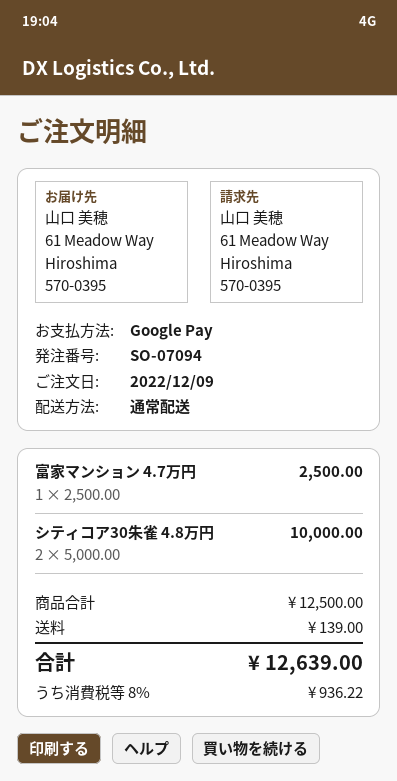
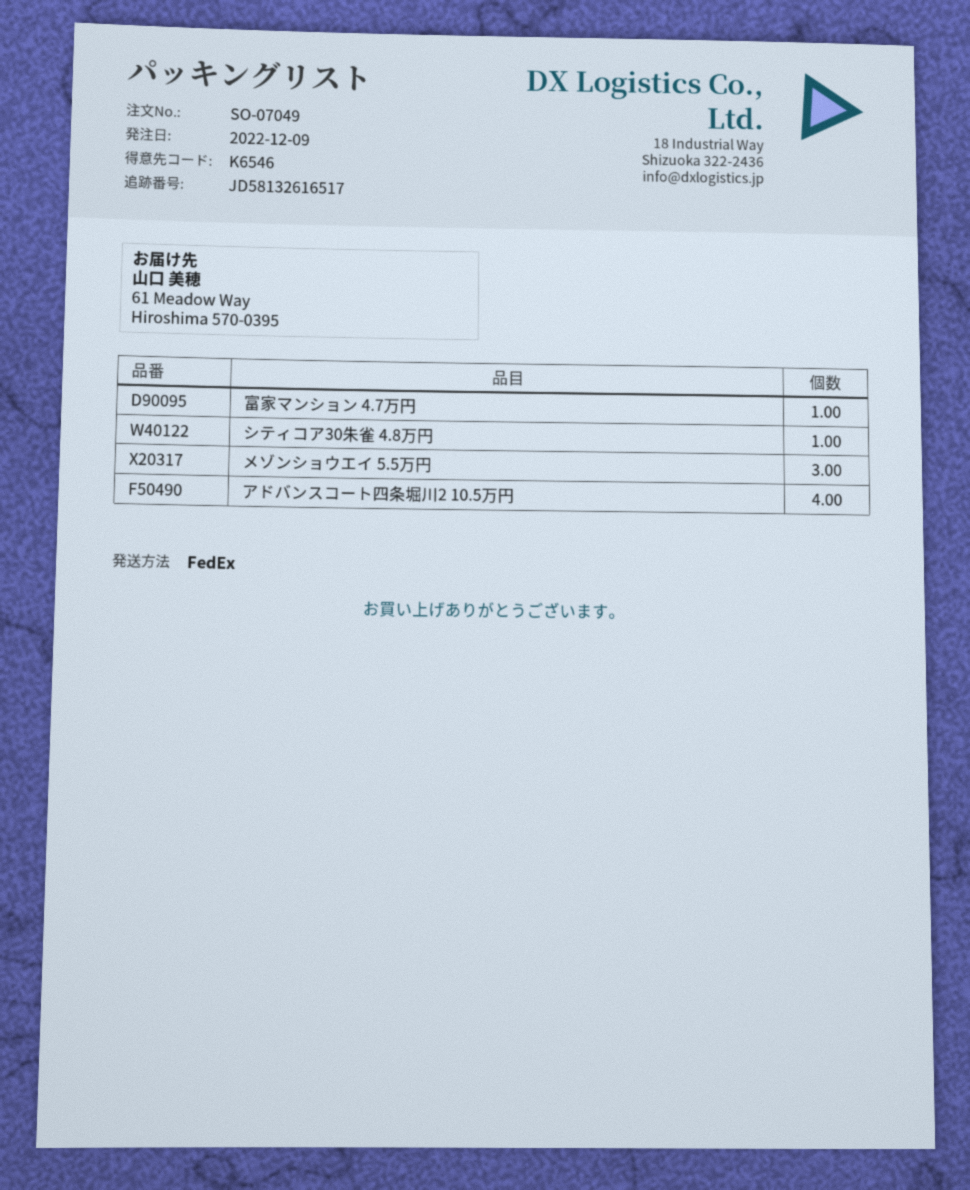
order number: SO-07094 -> SO-07049
shipping method: standard -> FedEx
シティコア30朱雀 4.8万円: 2 -> 1
メゾンショウエイ 5.5万円: none -> 3
アドバンスコート四条堀川2 10.5万円: none -> 4

